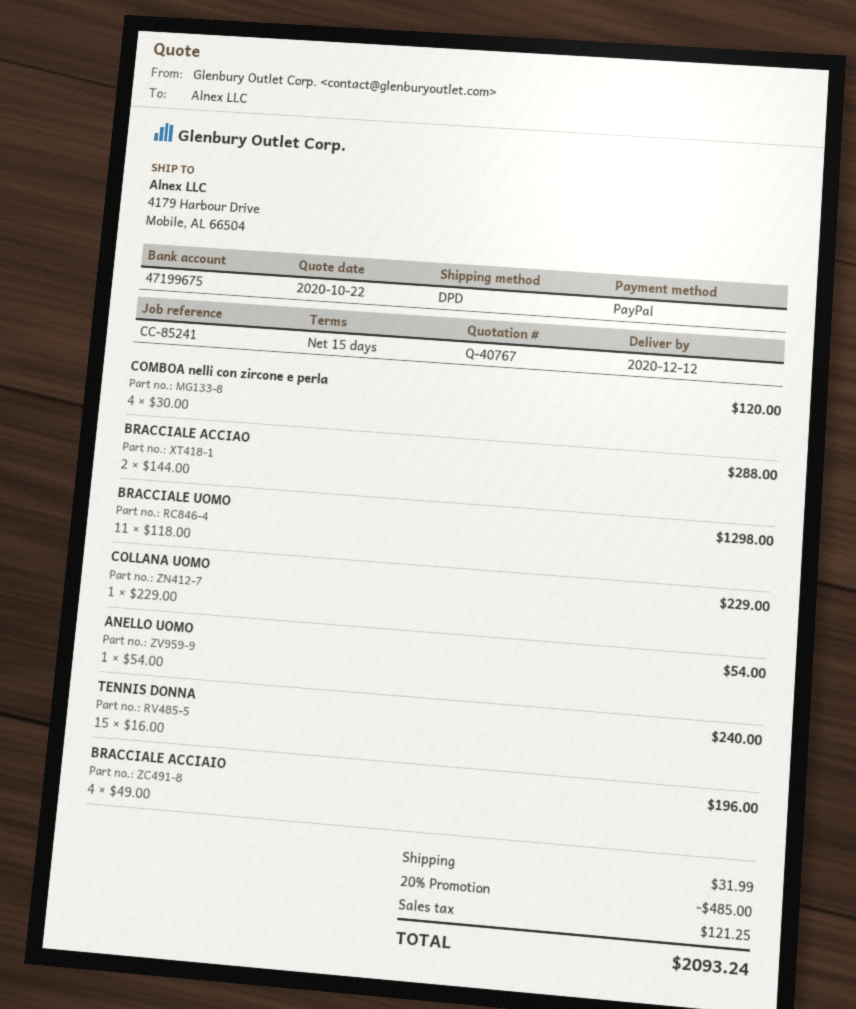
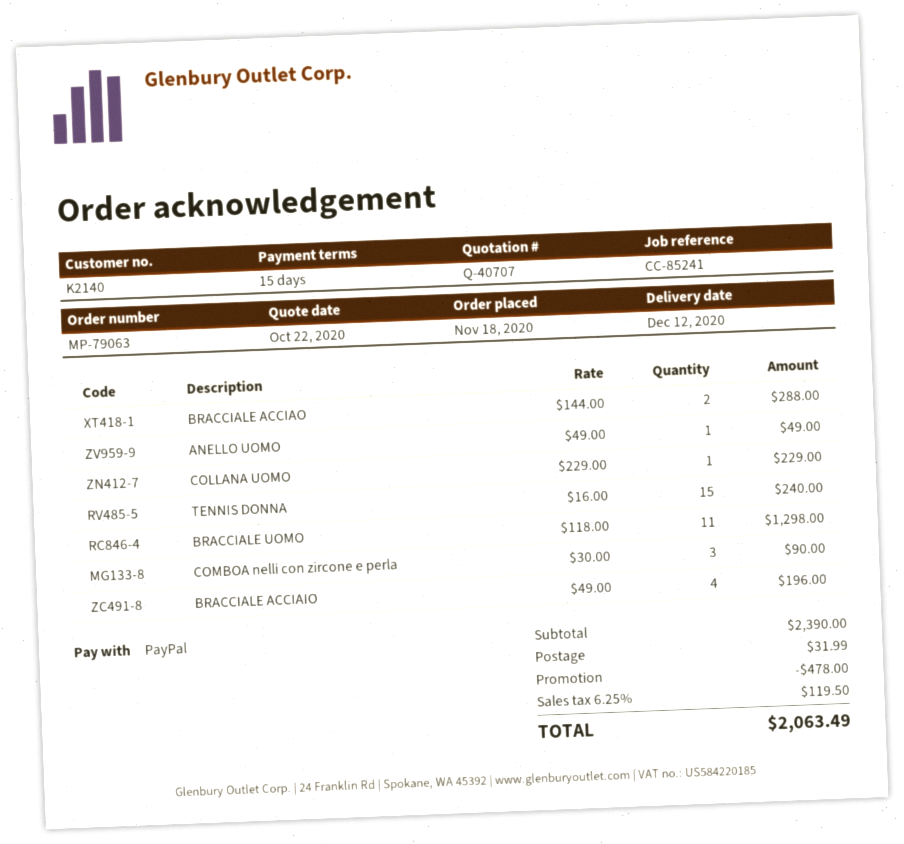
quote number: Q-40767 -> Q-40707
COMBOA nelli con zircone e perla: 4 x 30.00 = 120.00 -> 3 x 30.00 = 90.00
ANELLO UOMO: 1 x 54.00 = 54.00 -> 1 x 49.00 = 49.00
discount: 485.00 -> 478.00
tax: 121.25 -> 119.50
total: 2093.24 -> 2063.49

